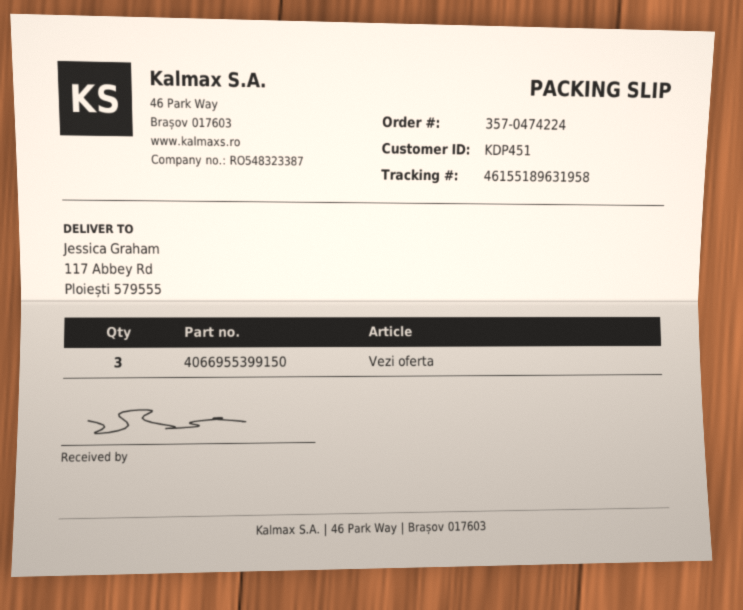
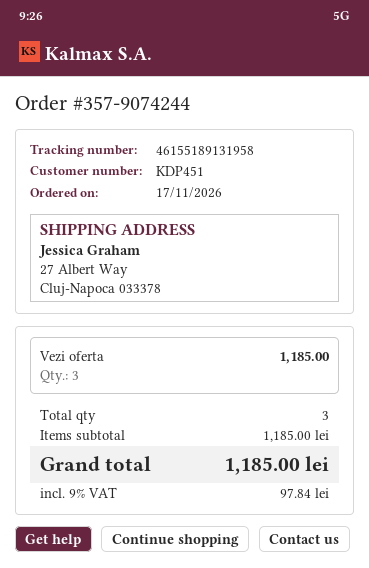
order number: 357-0474224 -> 357-9074244
tracking number: 46155189631958 -> 46155189131958
ship to: 117 Abbey Rd, Ploiești 579555 -> 27 Albert Way, Cluj-Napoca 033378

